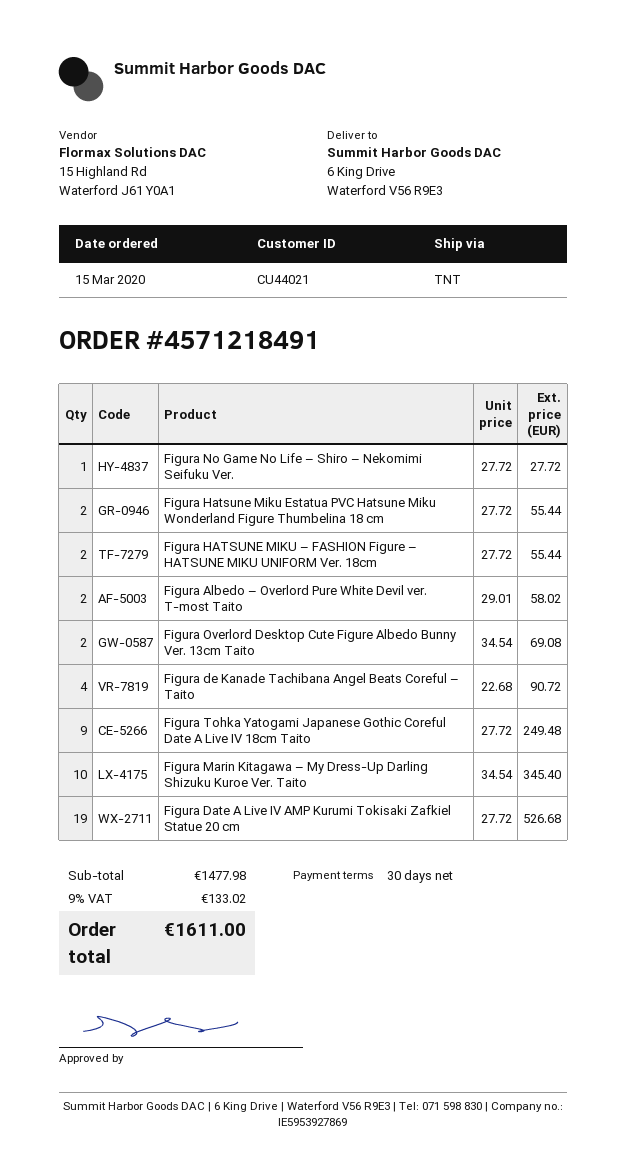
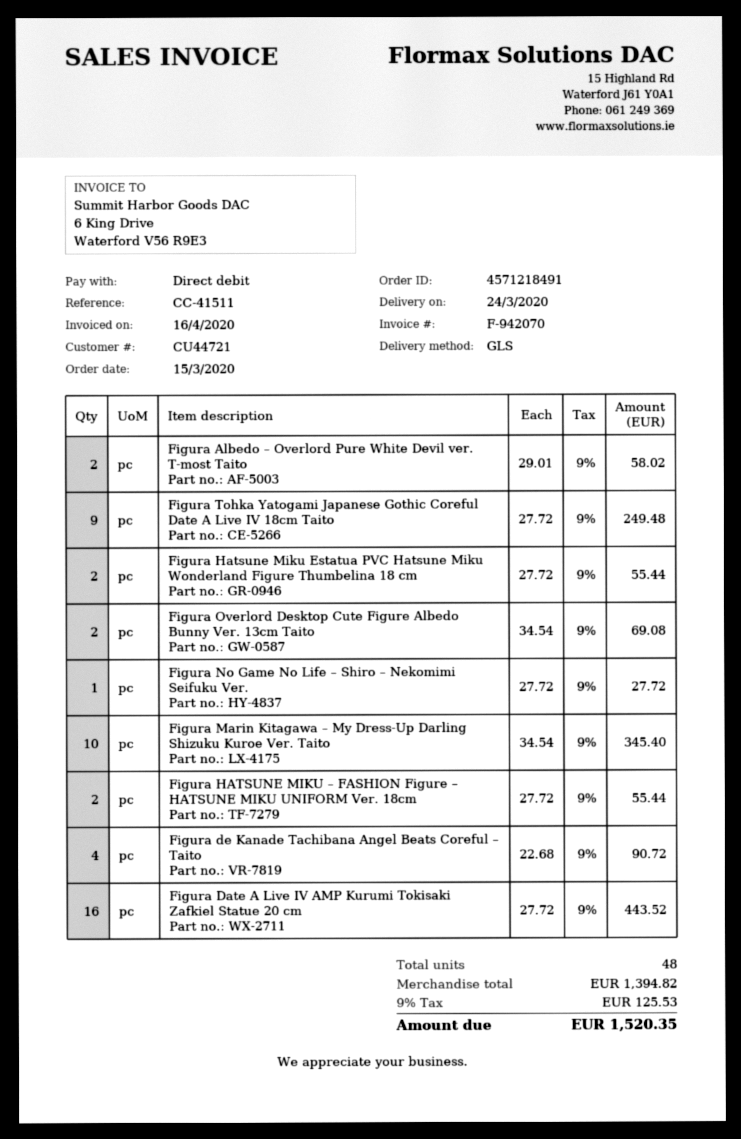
customer number: CU44021 -> CU44721
shipping method: TNT -> GLS
Figura Date A Live IV AMP Kurumi Tokisaki Zafkiel Statue 20 cm: 19 x 27.72 = 526.68 -> 16 x 27.72 = 443.52
subtotal: 1477.98 -> 1394.82
tax: 9% = 133.02 -> 9% = 125.53
total: 1611.00 -> 1520.35

